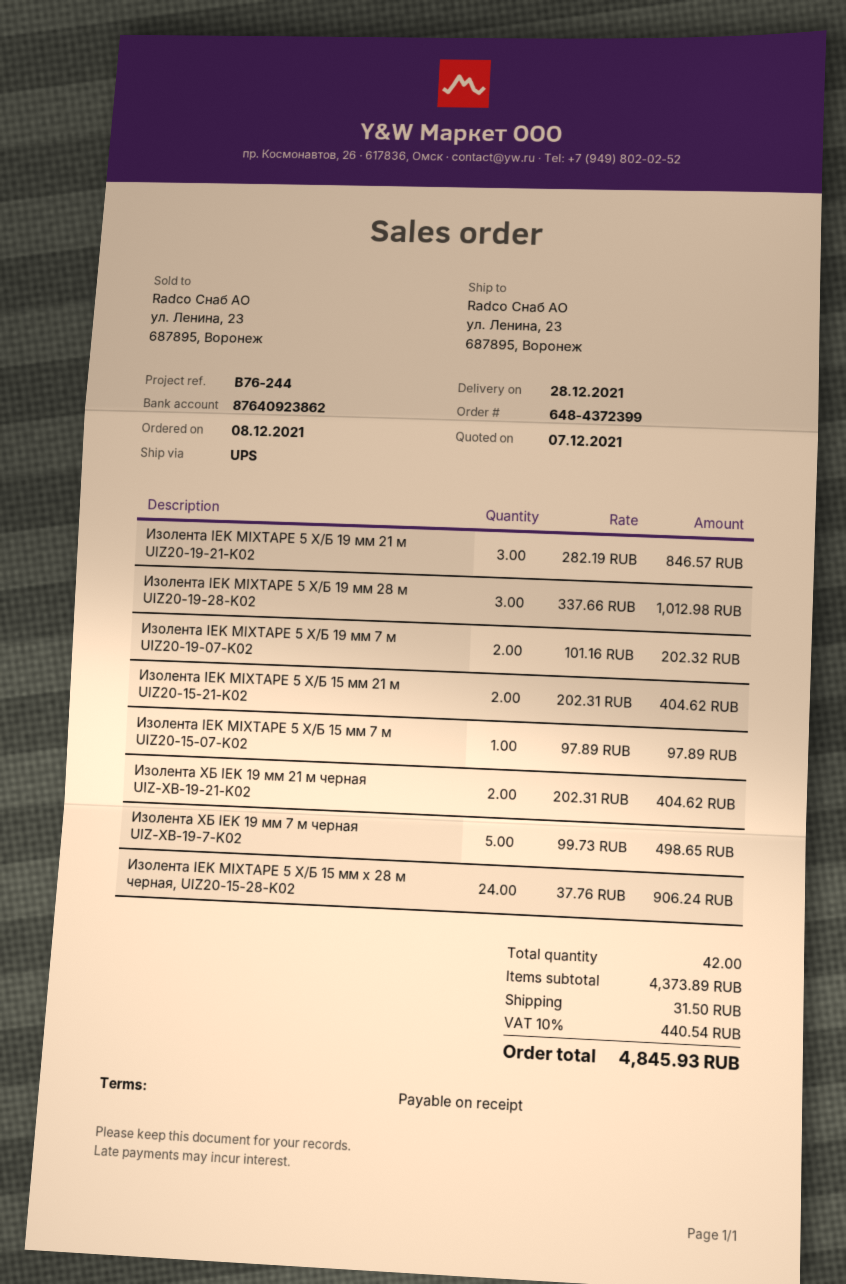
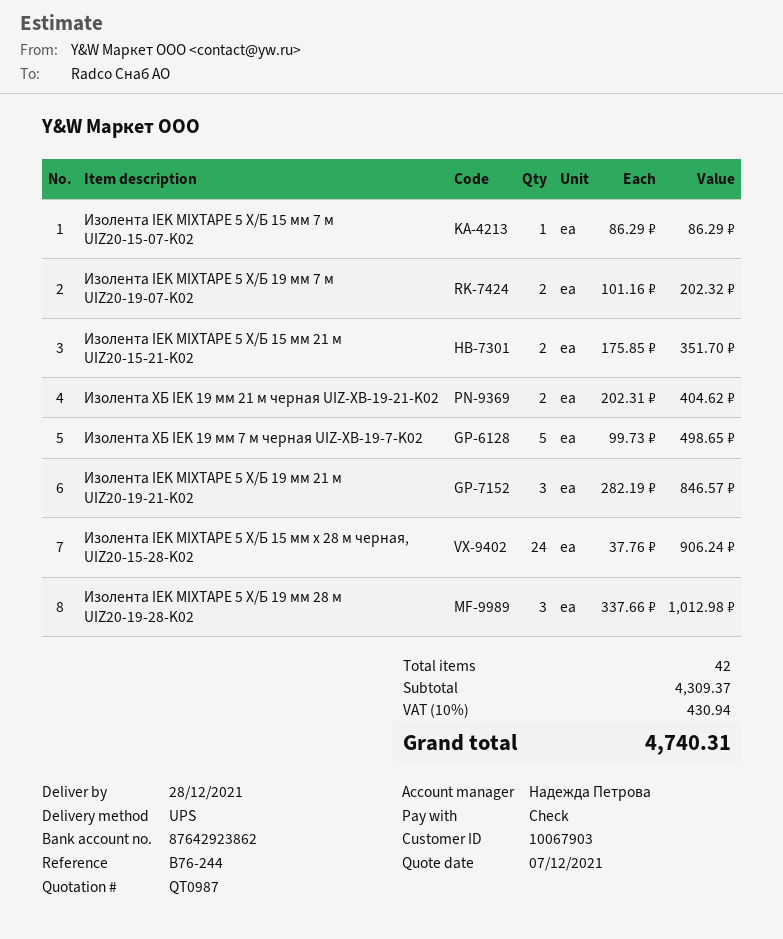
bank account: 87640923862 -> 87642923862
Изолента IEK MIXTAPE 5 Х/Б 15 мм 21 м UIZ20-15-21-K02: 2 x 202.31 = 404.62 -> 2 x 175.85 = 351.70
Изолента IEK MIXTAPE 5 Х/Б 15 мм 7 м UIZ20-15-07-K02: 1 x 97.89 = 97.89 -> 1 x 86.29 = 86.29
subtotal: 4373.89 -> 4309.37
shipping: 31.50 -> none
tax: 10% = 440.54 -> 10% = 430.94
total: 4845.93 -> 4740.31

